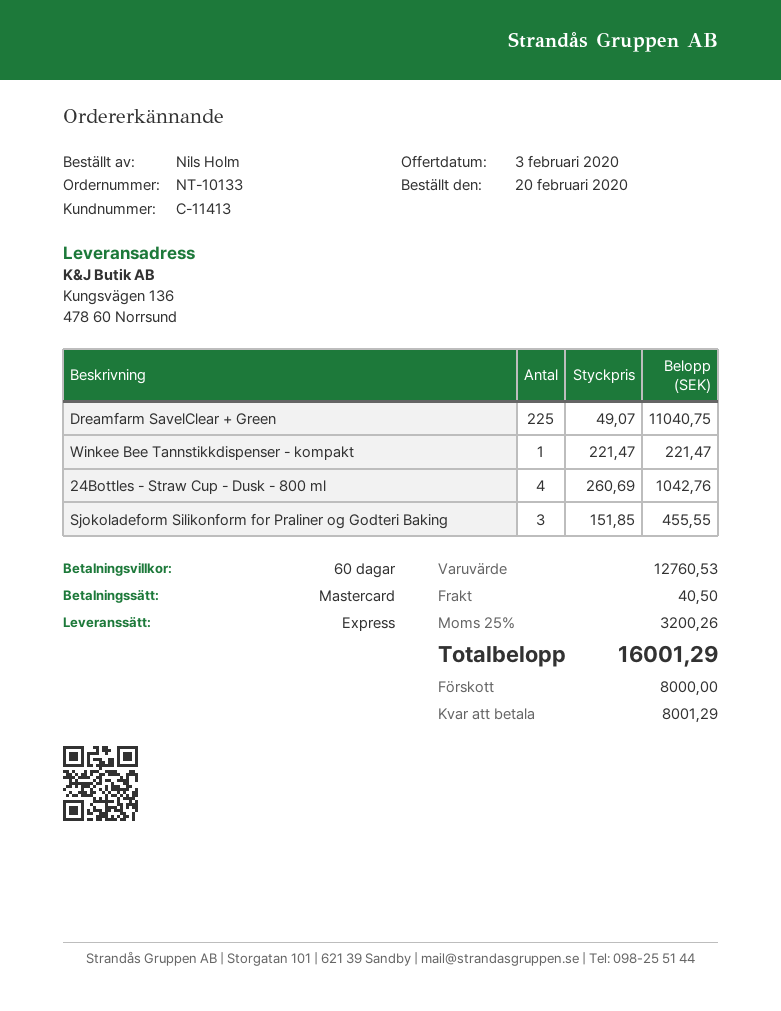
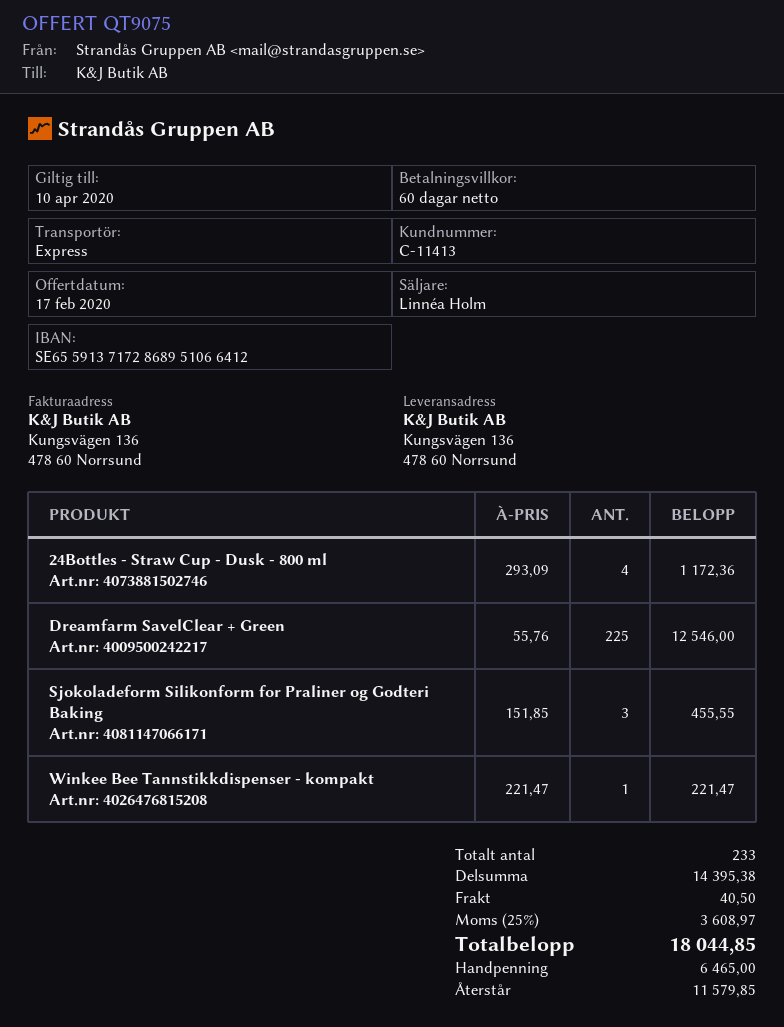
quote date: 2020-02-03 -> 2020-02-17
Dreamfarm SavelClear + Green: 225 x 49.07 = 11040.75 -> 225 x 55.76 = 12546.00
24Bottles - Straw Cup - Dusk - 800 ml: 4 x 260.69 = 1042.76 -> 4 x 293.09 = 1172.36
subtotal: 12760.53 -> 14395.38
tax: 25% = 3200.26 -> 25% = 3608.97
total: 16001.29 -> 18044.85
deposit: 8000.00 -> 6465.00
balance: 8001.29 -> 11579.85

